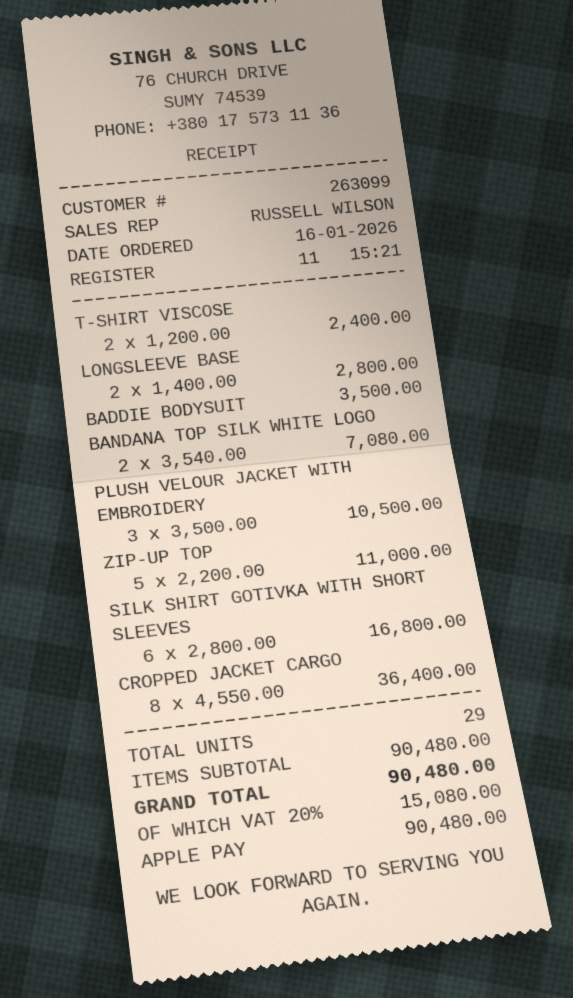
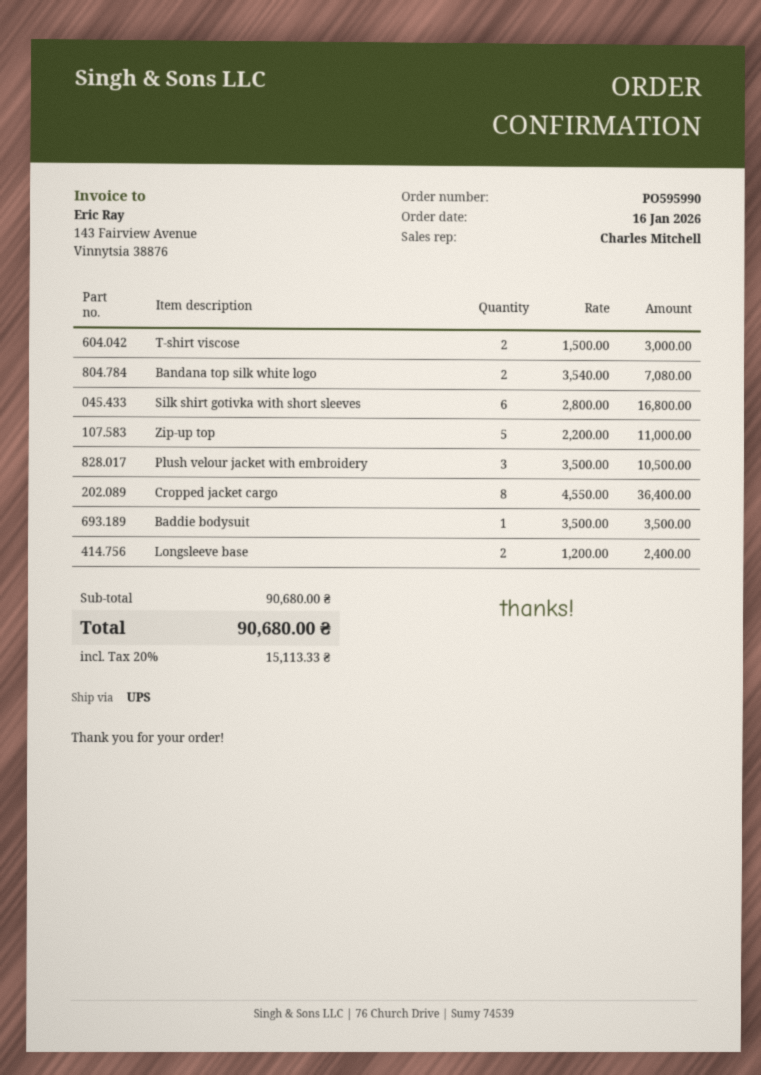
sales rep: RUSSELL WILSON -> Charles Mitchell
T-SHIRT VISCOSE: 2 x 1200.00 = 2400.00 -> 2 x 1500.00 = 3000.00
LONGSLEEVE BASE: 2 x 1400.00 = 2800.00 -> 2 x 1200.00 = 2400.00
subtotal: 90480.00 -> 90680.00
tax: 20% = 15080.00 -> 20% = 15113.33
total: 90480.00 -> 90680.00

